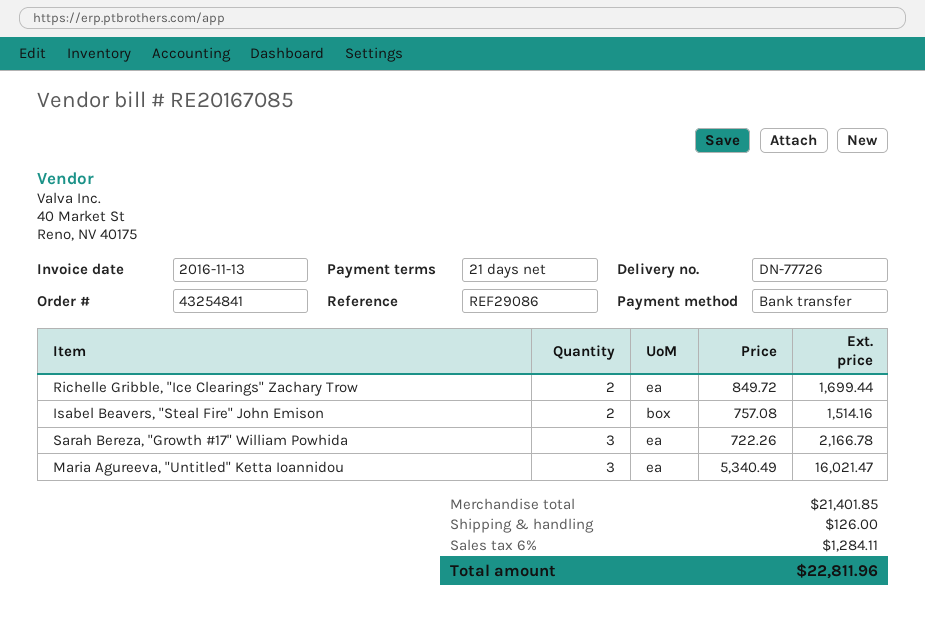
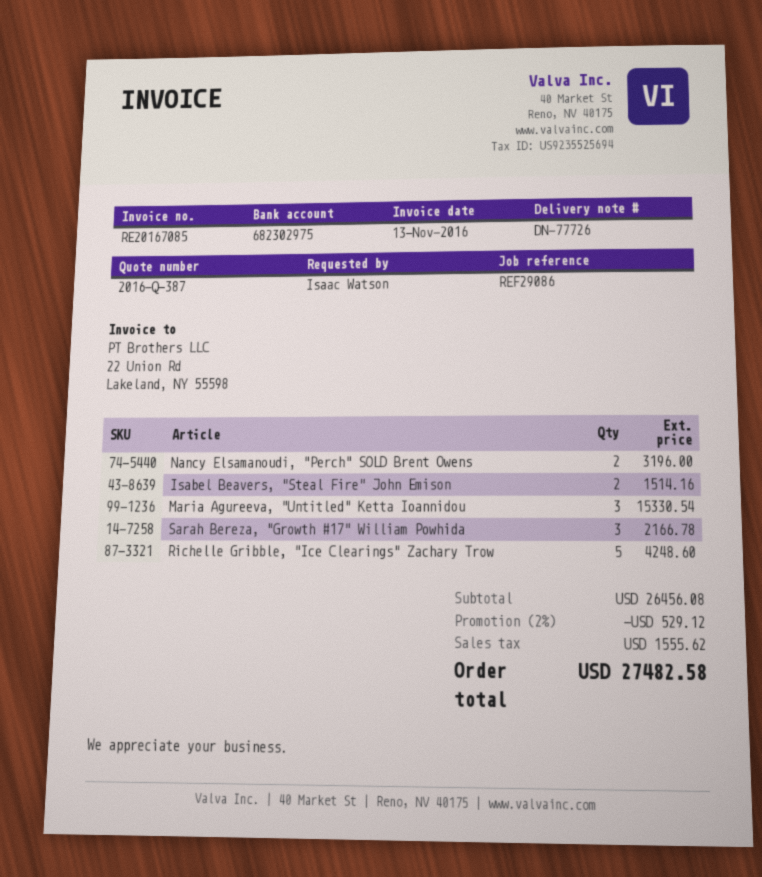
Richelle Gribble, "Ice Clearings" Zachary Trow: 2 for 1699.44 -> 5 for 4248.60
Maria Agureeva, "Untitled" Ketta Ioannidou: 3 for 16021.47 -> 3 for 15330.54
Nancy Elsamanoudi, "Perch" SOLD Brent Owens: none -> 2 for 3196.00
subtotal: 21401.85 -> 26456.08
discount: none -> 2% = 529.12
shipping: 126.00 -> none
tax: 1284.11 -> 1555.62
total: 22811.96 -> 27482.58

